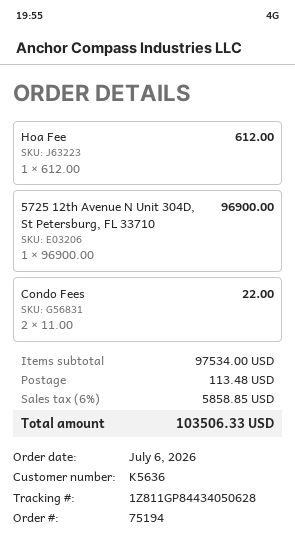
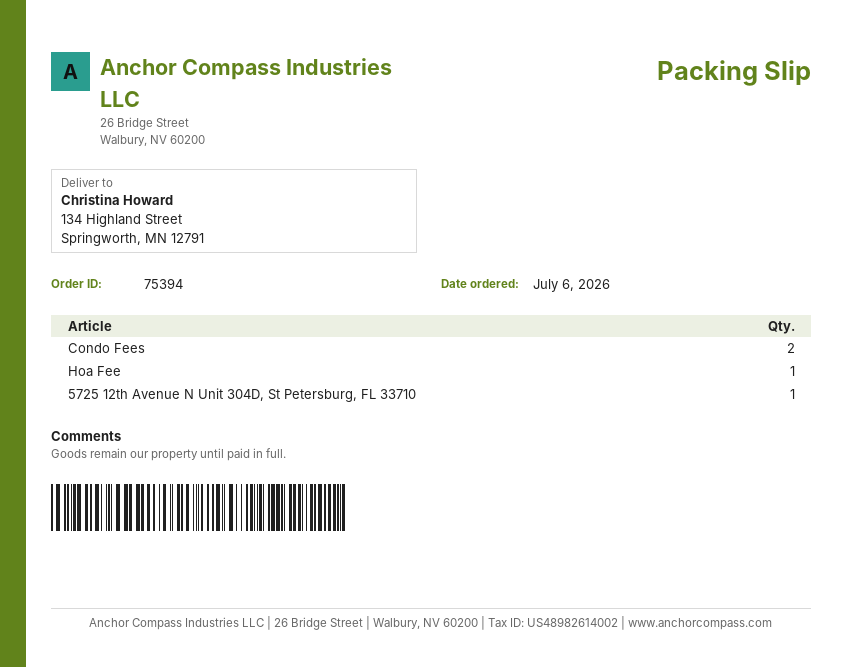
order number: 75194 -> 75394

